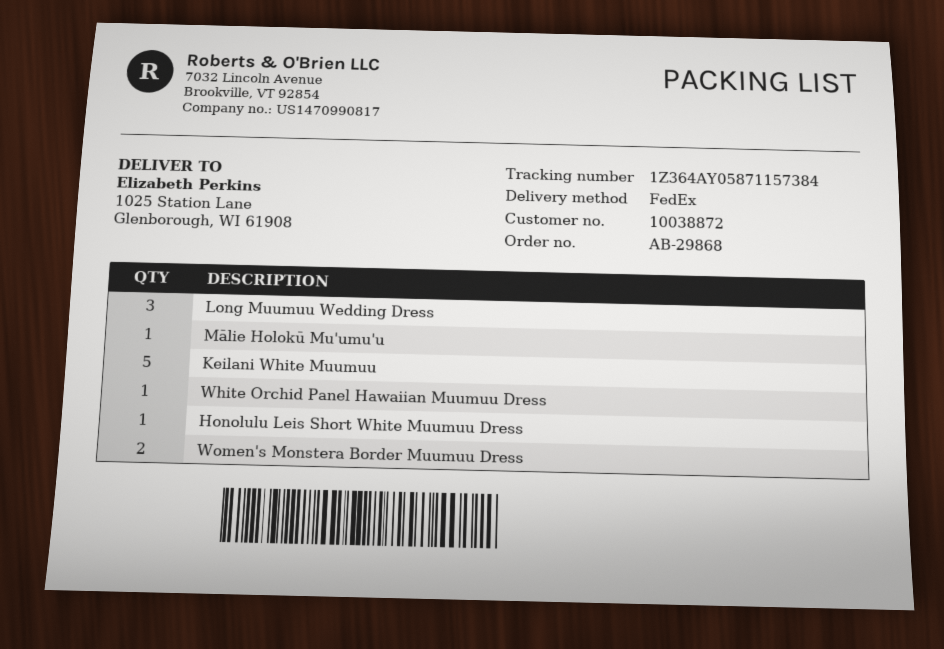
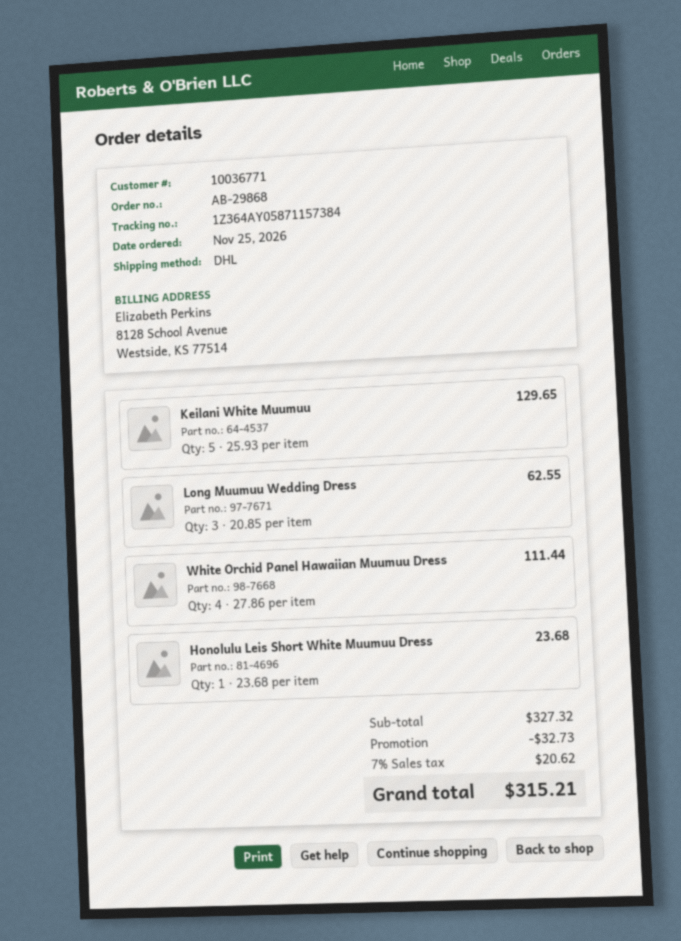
customer number: 10038872 -> 10036771
shipping method: FedEx -> DHL
Mālie Holokū Mu'umu'u: 1 -> none
White Orchid Panel Hawaiian Muumuu Dress: 1 -> 4
Women's Monstera Border Muumuu Dress: 2 -> none

